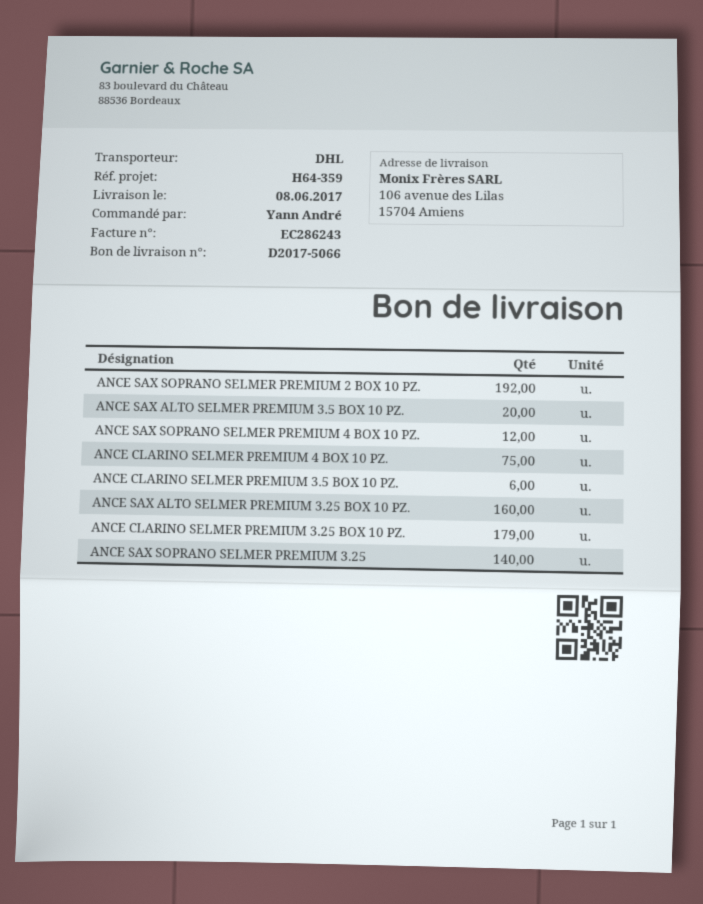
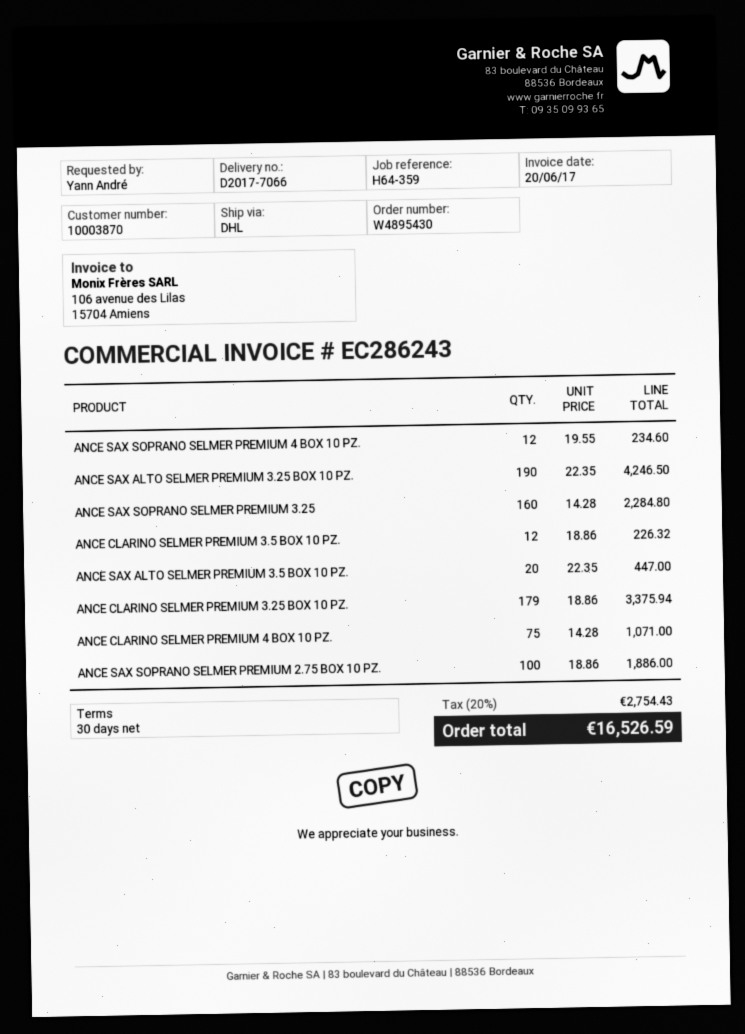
delivery note number: D2017-5066 -> D2017-7066
ANCE SAX SOPRANO SELMER PREMIUM 2 BOX 10 PZ.: 192 -> none
ANCE CLARINO SELMER PREMIUM 3.5 BOX 10 PZ.: 6 -> 12
ANCE SAX ALTO SELMER PREMIUM 3.25 BOX 10 PZ.: 160 -> 190
ANCE SAX SOPRANO SELMER PREMIUM 3.25: 140 -> 160
ANCE SAX SOPRANO SELMER PREMIUM 2.75 BOX 10 PZ.: none -> 100

